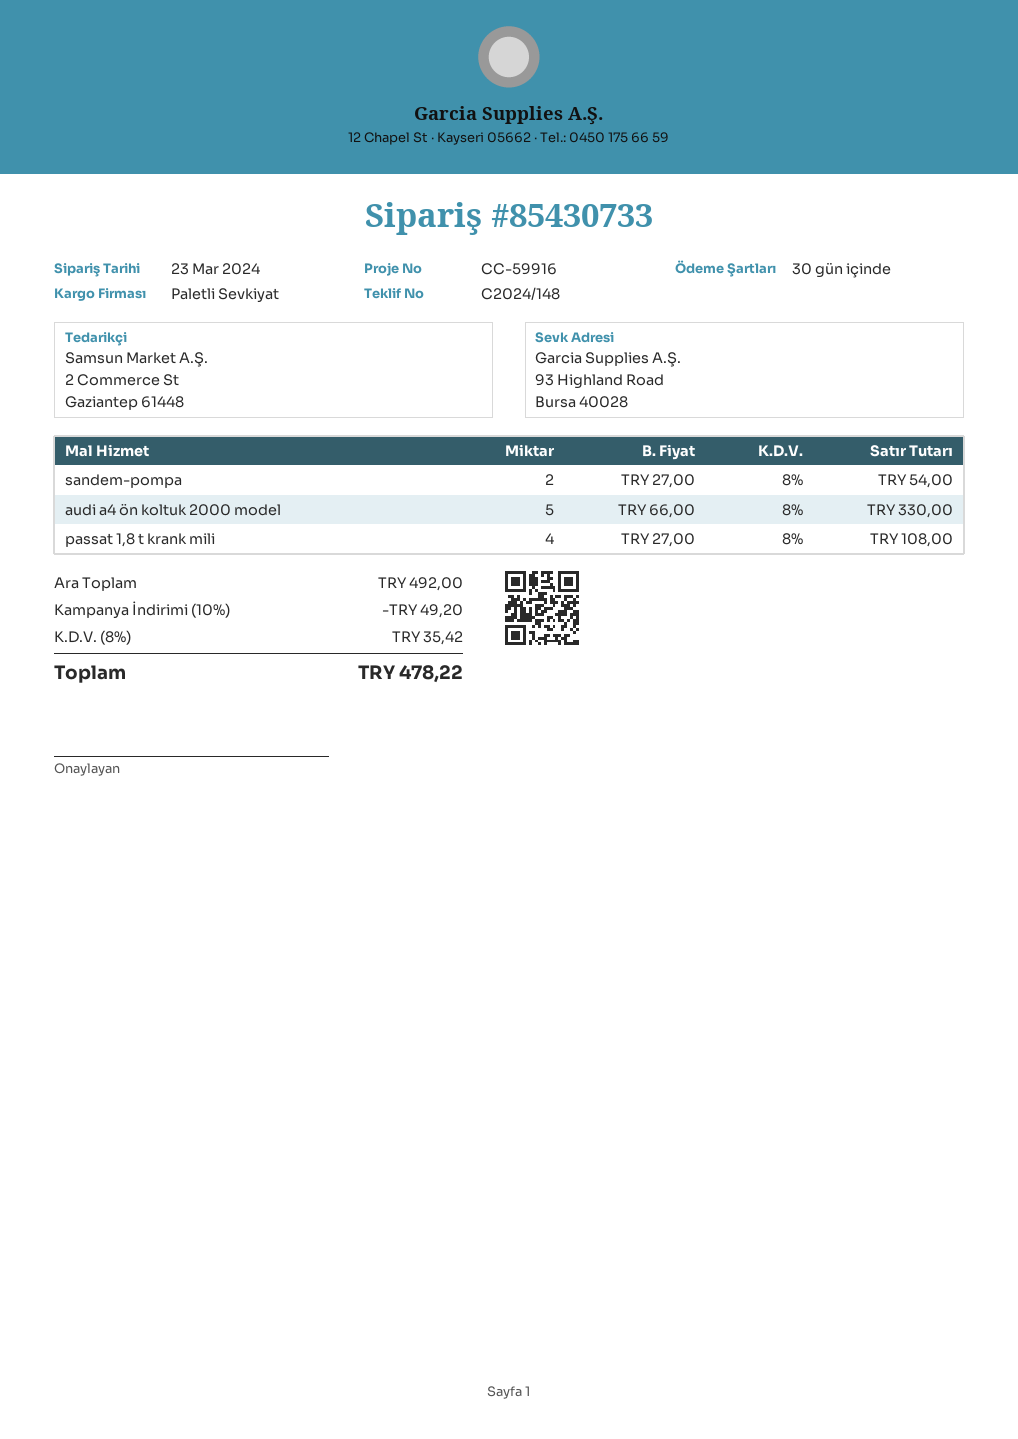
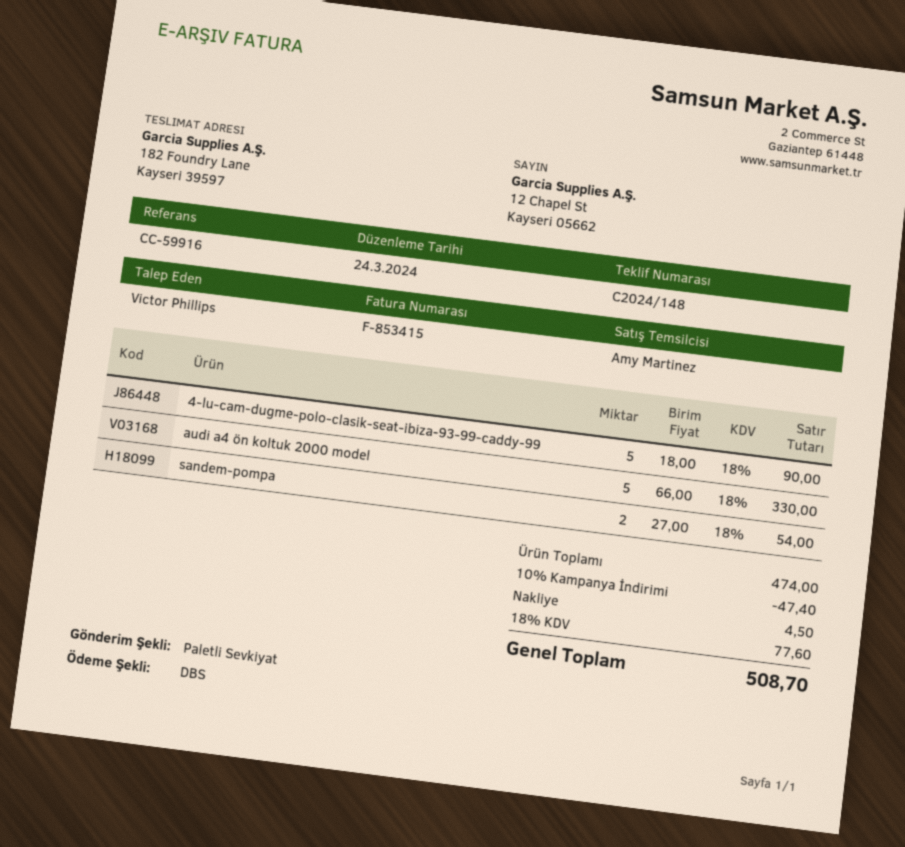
ship to: 93 Highland Road, Bursa 40028 -> 182 Foundry Lane, Kayseri 39597
passat 1,8 t krank mili: 4 x 27.00 = 108.00 -> none
4-lu-cam-dugme-polo-clasik-seat-ibiza-93-99-caddy-99: none -> 5 x 18.00 = 90.00
subtotal: 492.00 -> 474.00
discount: 10% = 49.20 -> 10% = 47.40
shipping: none -> 4.50
tax: 8% = 35.42 -> 18% = 77.60
total: 478.22 -> 508.70

